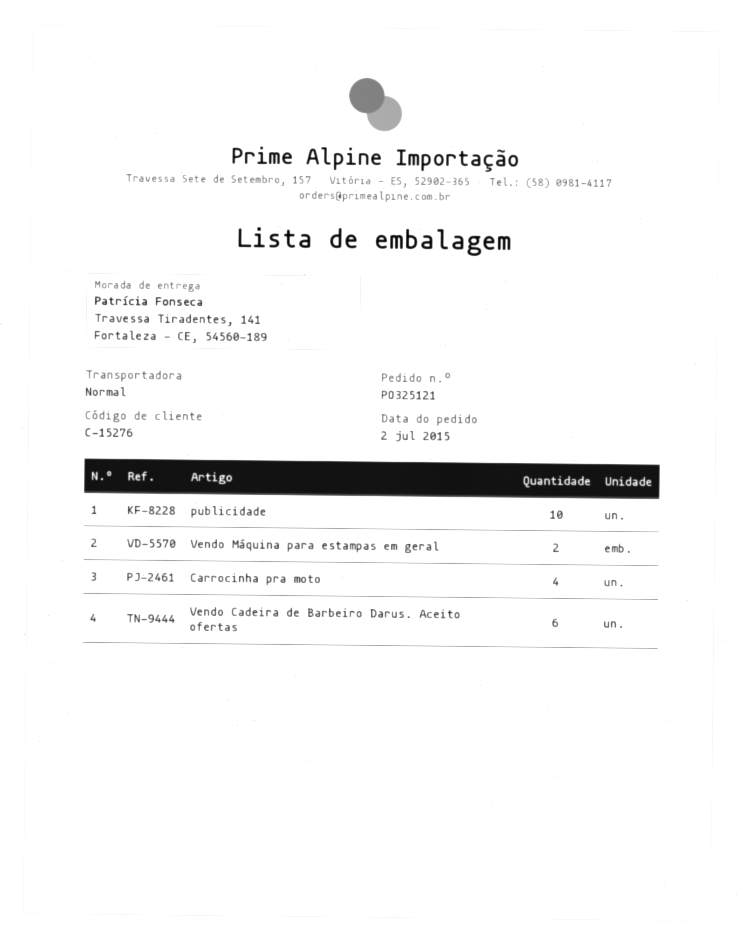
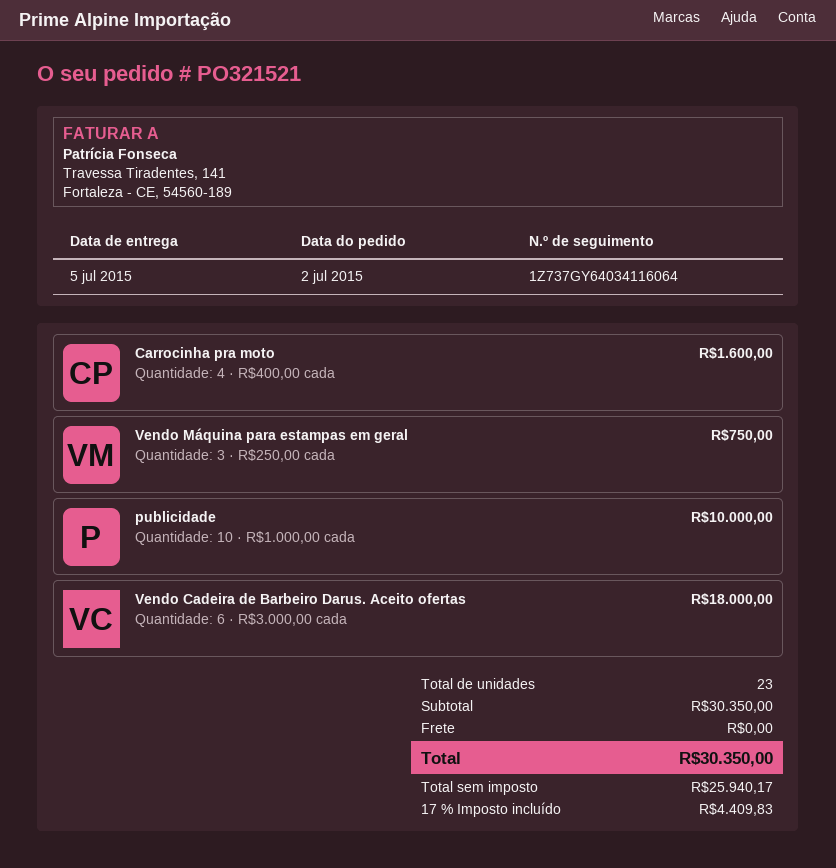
order number: PO325121 -> PO321521
Vendo Máquina para estampas em geral: 2 -> 3

